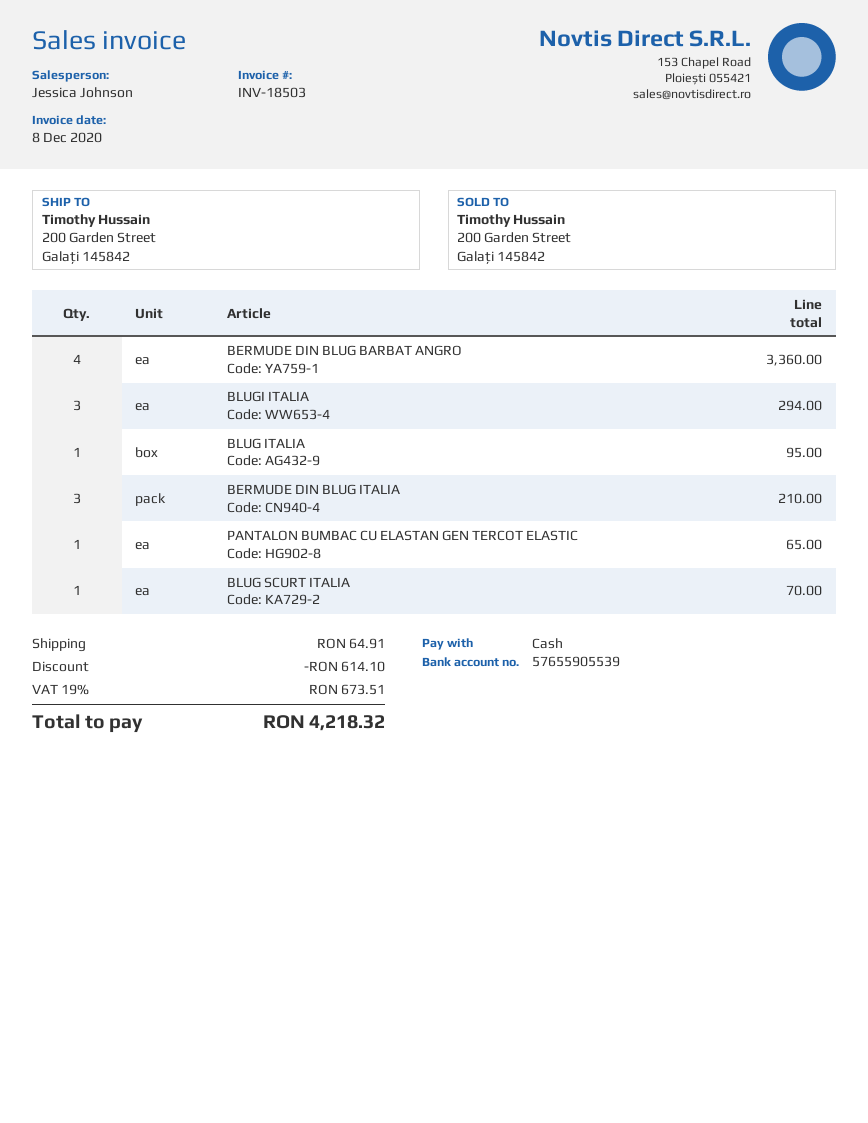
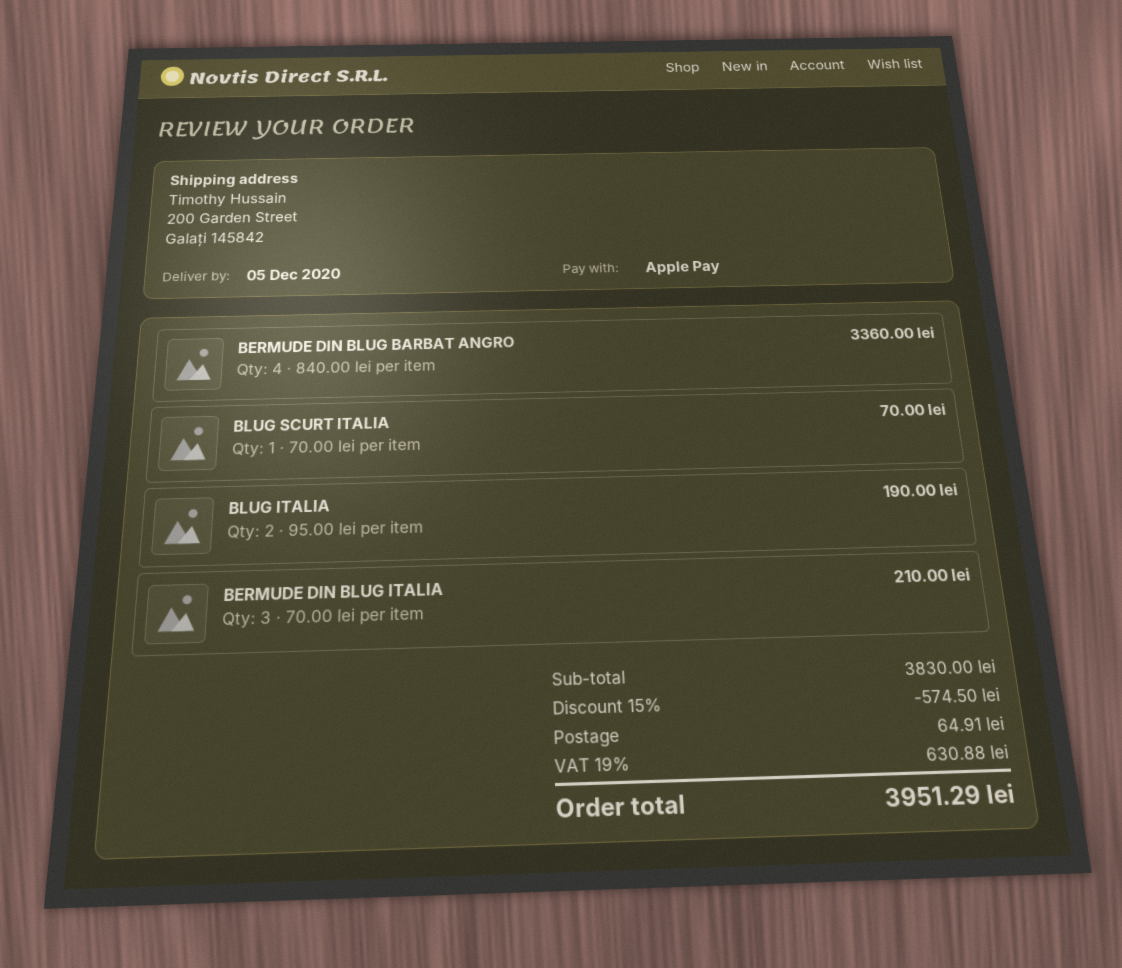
payment method: cash -> Apple Pay
BLUGI ITALIA: 3 for 294.00 -> none
BLUG ITALIA: 1 for 95.00 -> 2 for 190.00
PANTALON BUMBAC CU ELASTAN GEN TERCOT ELASTIC: 1 for 65.00 -> none
discount: 614.10 -> 574.50
tax: 19% = 673.51 -> 19% = 630.88
total: 4218.32 -> 3951.29

